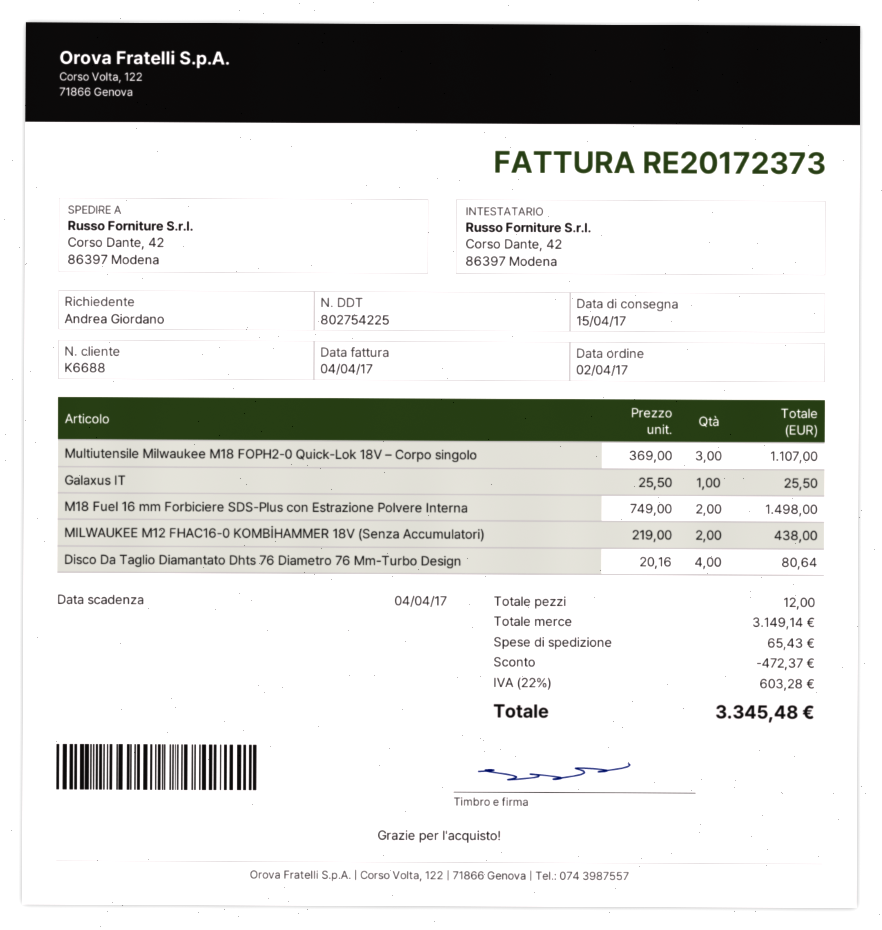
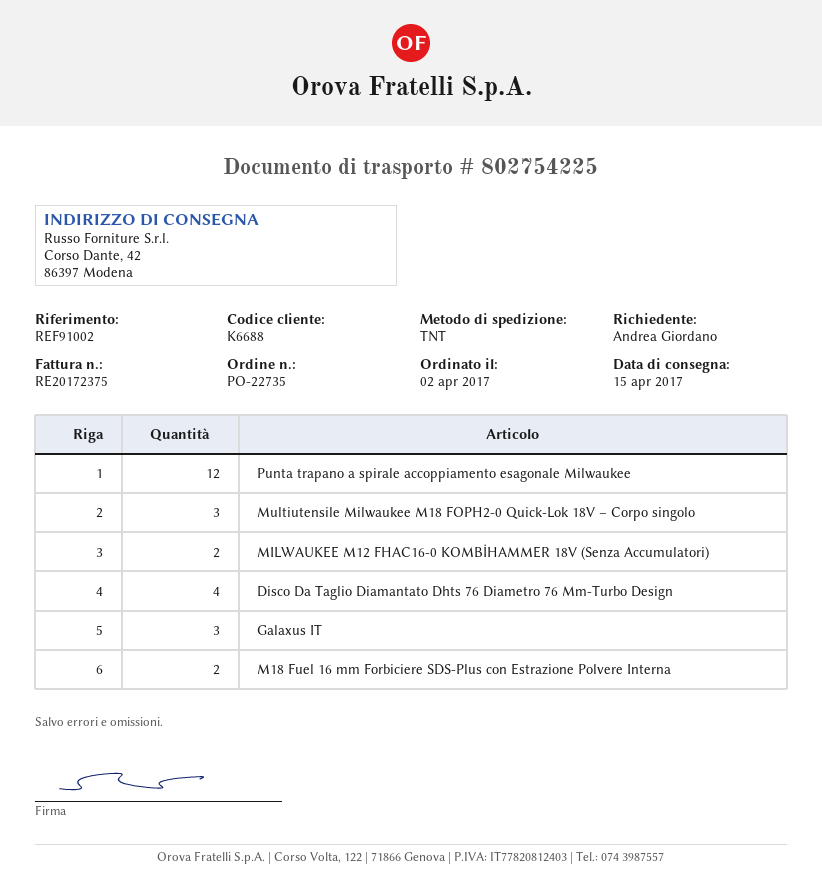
invoice number: RE20172373 -> RE20172375
Galaxus IT: 1 -> 3
Punta trapano a spirale accoppiamento esagonale Milwaukee: none -> 12

